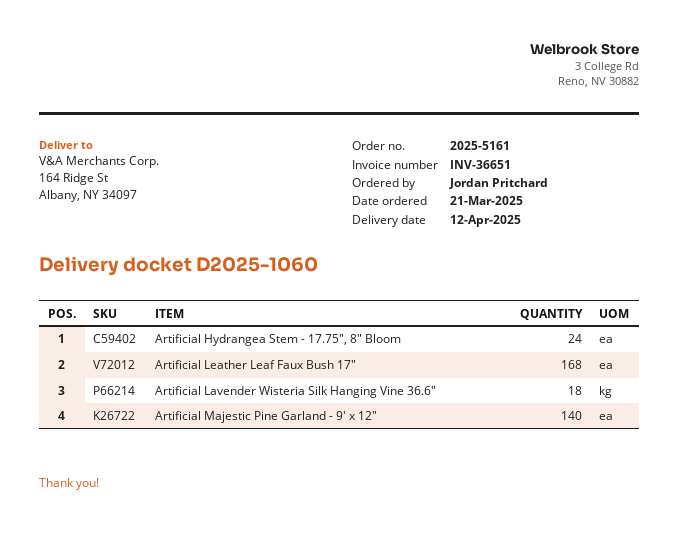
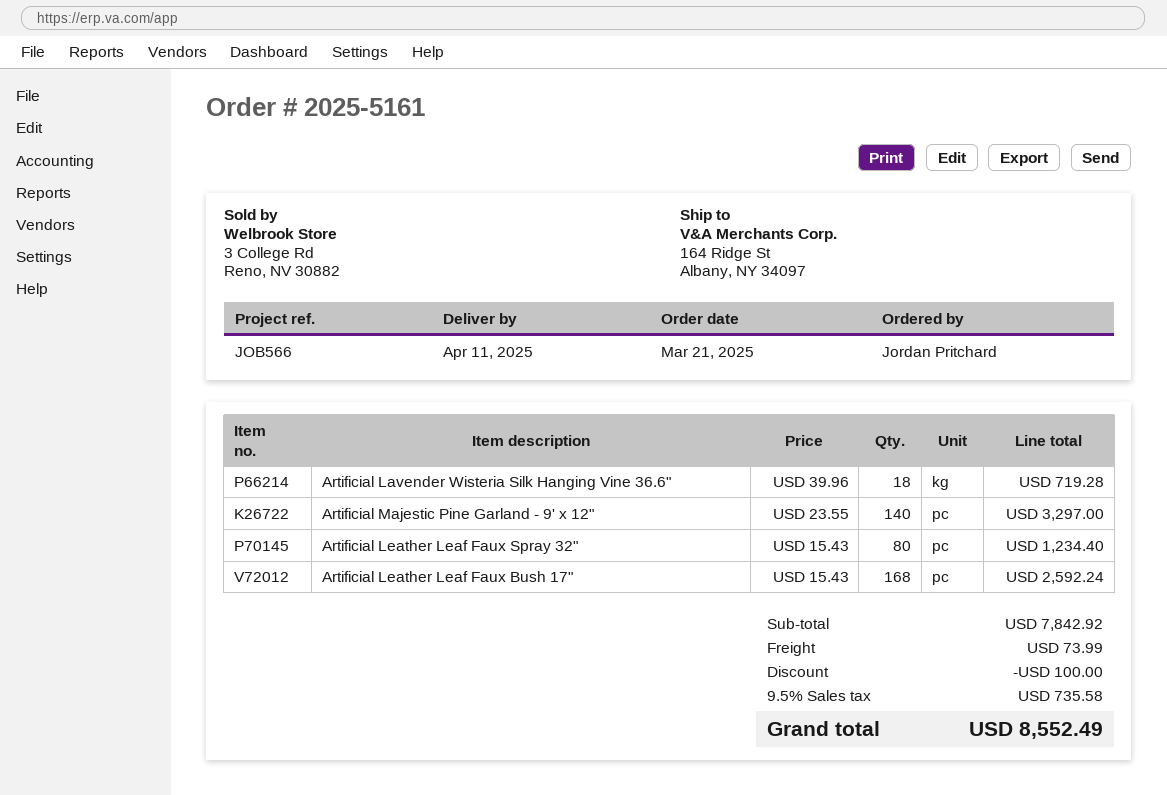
delivery date: 2025-04-12 -> 2025-04-11
Artificial Hydrangea Stem - 17.75", 8" Bloom: 24 -> none
Artificial Leather Leaf Faux Spray 32": none -> 80

